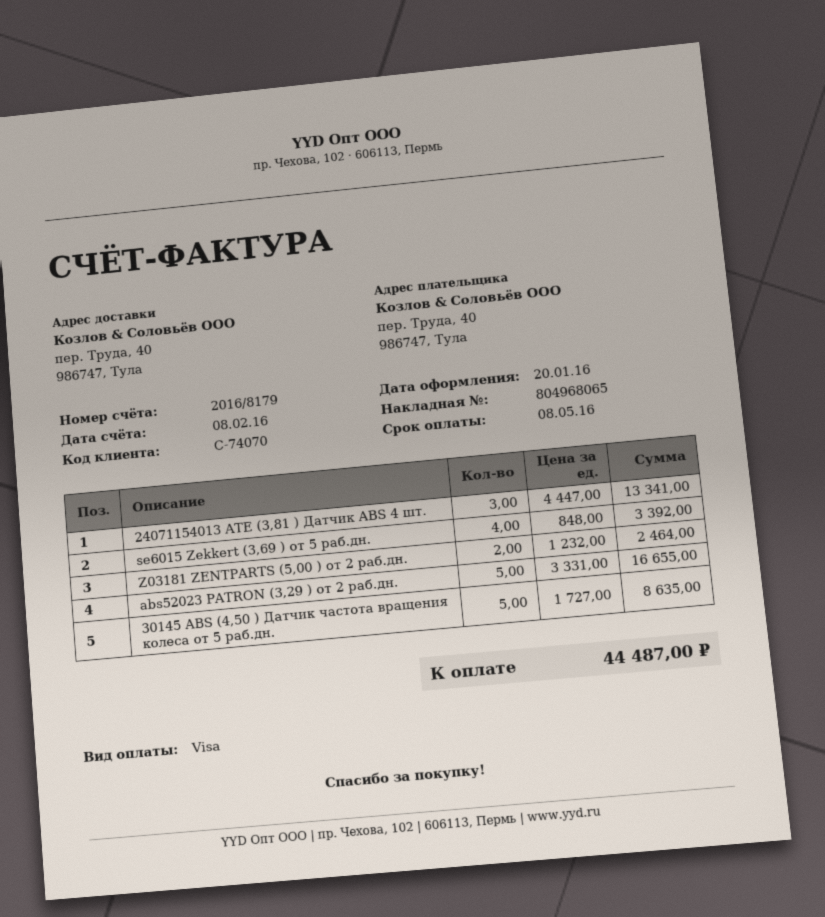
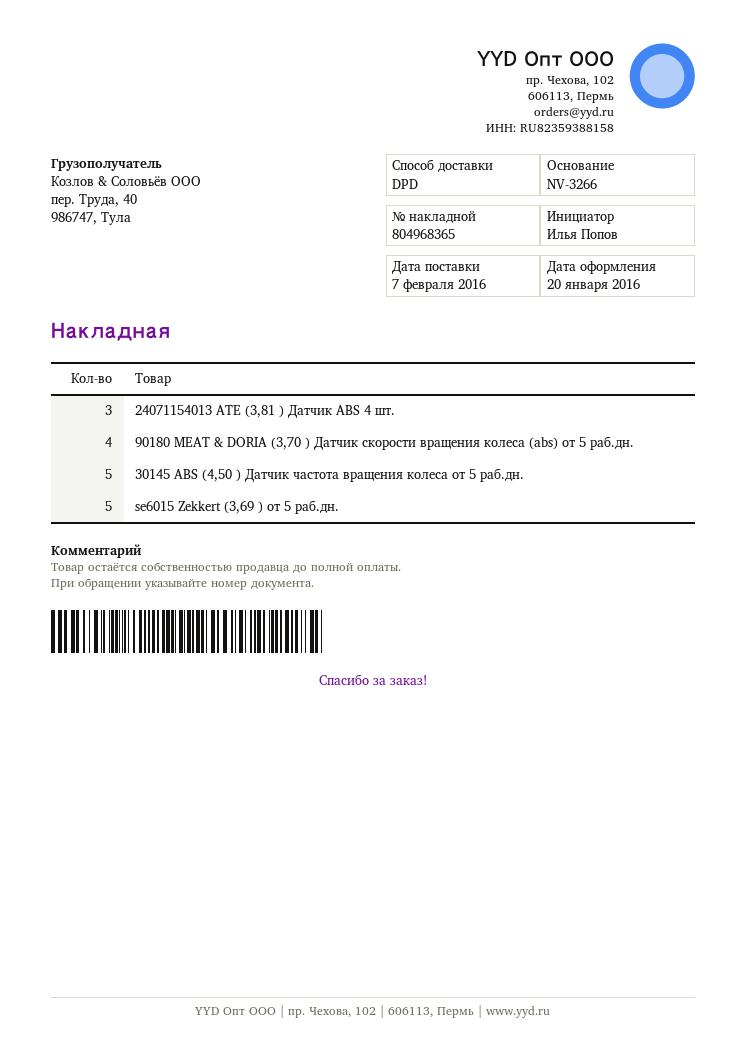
delivery note number: 804968065 -> 804968365
se6015 Zekkert (3,69 ) от 5 раб.дн.: 4 -> 5
Z03181 ZENTPARTS (5,00 ) от 2 раб.дн.: 2 -> none
abs52023 PATRON (3,29 ) от 2 раб.дн.: 5 -> none
90180 MEAT & DORIA (3,70 ) Датчик скорости вращения колеса (abs) от 5 раб.дн.: none -> 4

